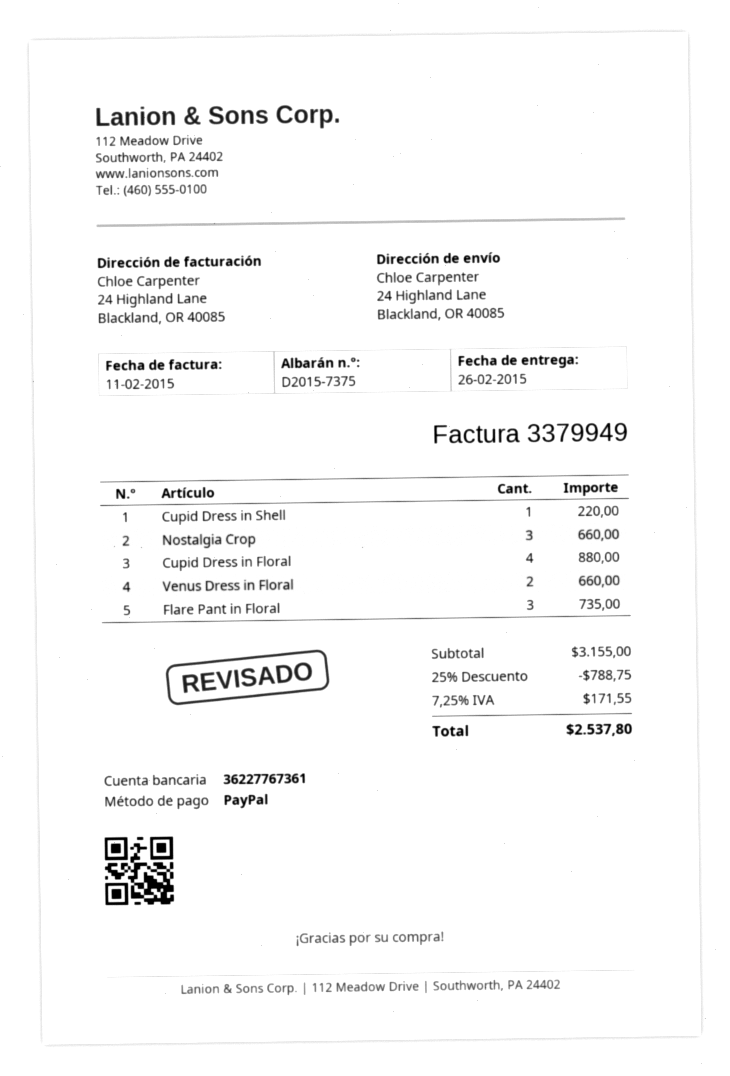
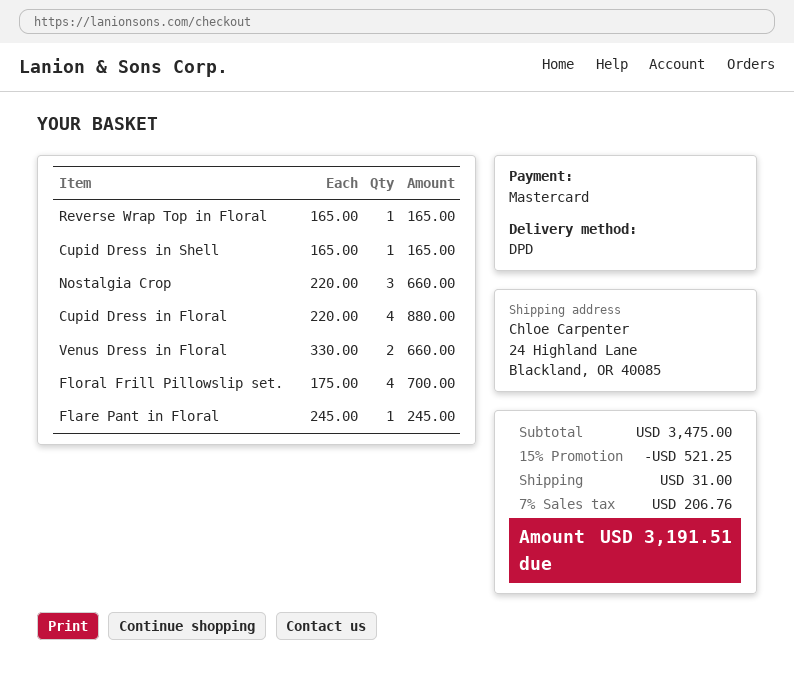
payment method: PayPal -> Mastercard
Cupid Dress in Shell: 1 for 220.00 -> 1 for 165.00
Flare Pant in Floral: 3 for 735.00 -> 1 for 245.00
Reverse Wrap Top in Floral: none -> 1 for 165.00
Floral Frill Pillowslip set.: none -> 4 for 700.00
subtotal: 3155.00 -> 3475.00
discount: 25% = 788.75 -> 15% = 521.25
shipping: none -> 31.00
tax: 7.25% = 171.55 -> 7% = 206.76
total: 2537.80 -> 3191.51

